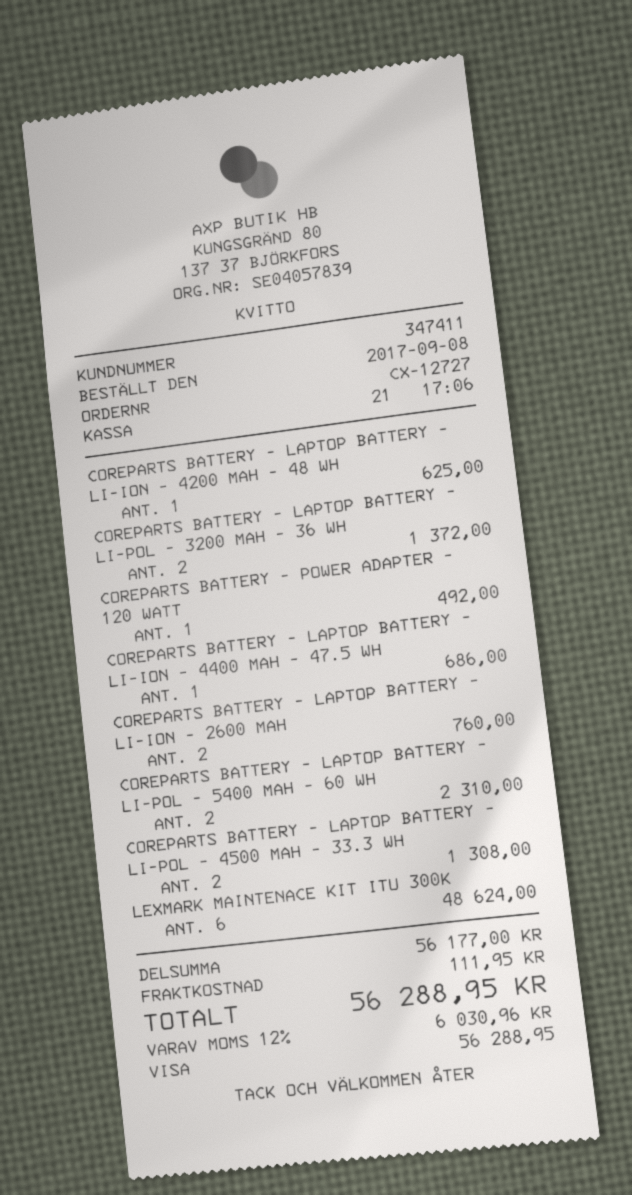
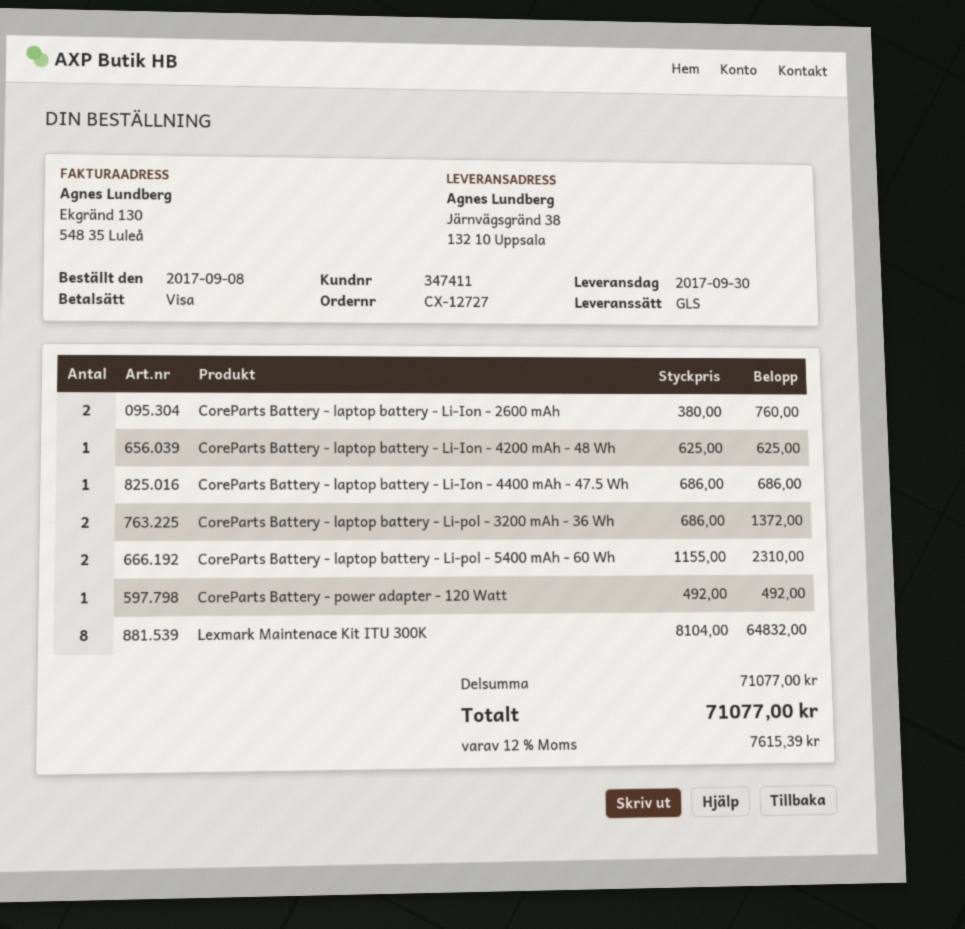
COREPARTS BATTERY - LAPTOP BATTERY - LI-POL - 4500 MAH - 33.3 WH: 2 for 1308.00 -> none
LEXMARK MAINTENACE KIT ITU 300K: 6 for 48624.00 -> 8 for 64832.00
subtotal: 56177.00 -> 71077.00
shipping: 111.95 -> none
tax: 12% = 6030.96 -> 12% = 7615.39
total: 56288.95 -> 71077.00

